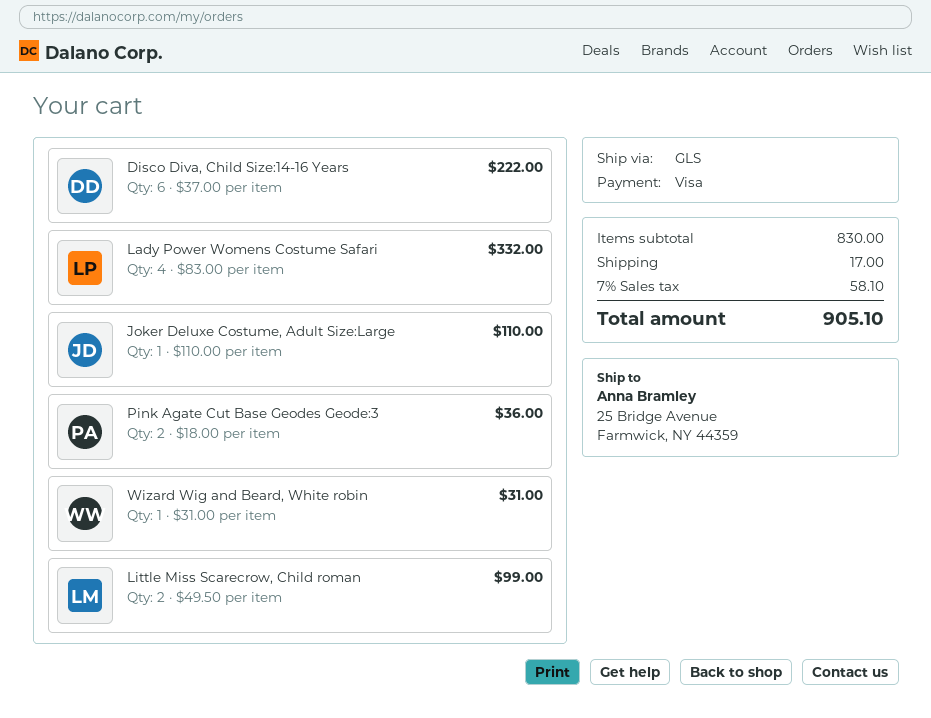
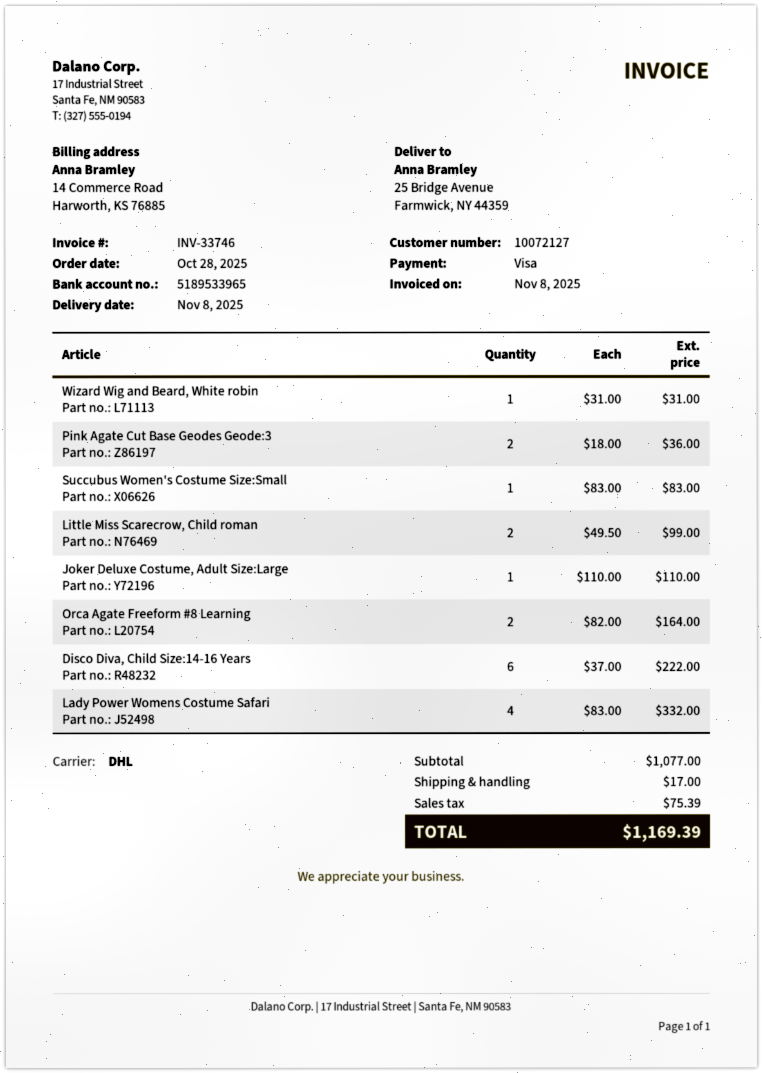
shipping method: GLS -> DHL
Succubus Women's Costume Size:Small: none -> 1 x 83.00 = 83.00
Orca Agate Freeform #8 Learning: none -> 2 x 82.00 = 164.00
subtotal: 830.00 -> 1077.00
tax: 58.10 -> 75.39
total: 905.10 -> 1169.39

